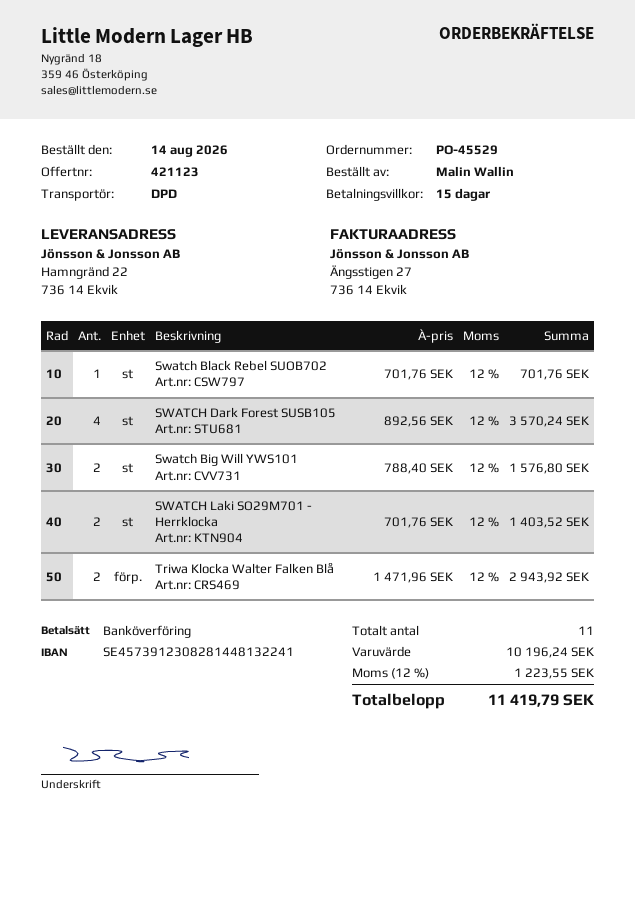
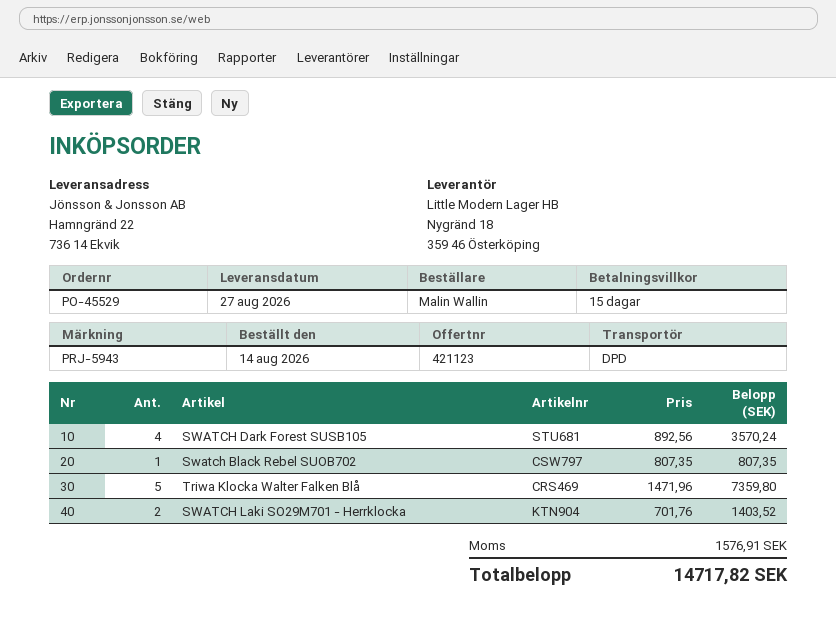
Swatch Black Rebel SUOB702: 1 x 701.76 = 701.76 -> 1 x 807.35 = 807.35
Swatch Big Will YWS101: 2 x 788.40 = 1576.80 -> none
Triwa Klocka Walter Falken Blå: 2 x 1471.96 = 2943.92 -> 5 x 1471.96 = 7359.80
tax: 1223.55 -> 1576.91
total: 11419.79 -> 14717.82

